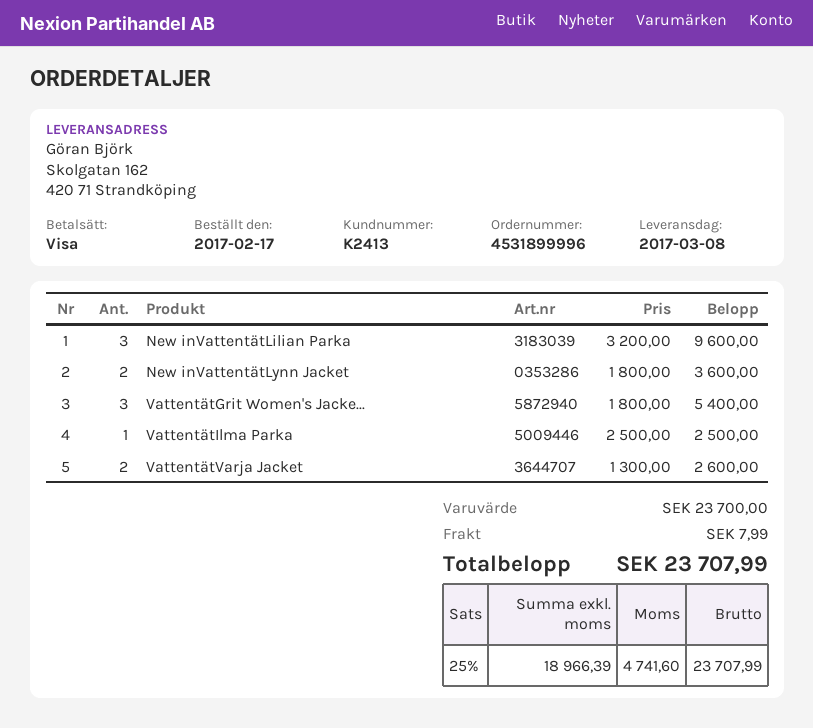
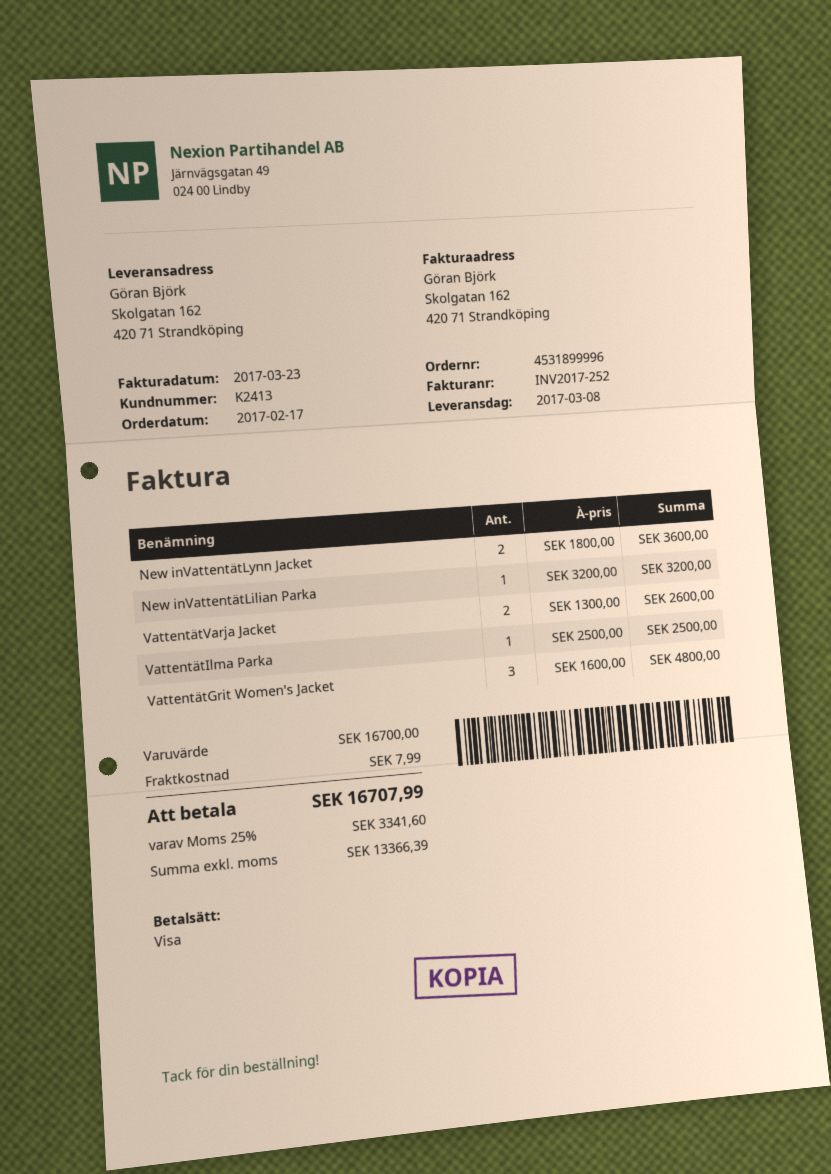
New inVattentätLilian Parka: 3 x 3200.00 = 9600.00 -> 1 x 3200.00 = 3200.00
VattentätGrit Women's Jacke...: 3 x 1800.00 = 5400.00 -> 3 x 1600.00 = 4800.00
subtotal: 23700.00 -> 16700.00
net: 18966.39 -> 13366.39
tax: 25% = 4741.60 -> 25% = 3341.60
total: 23707.99 -> 16707.99

